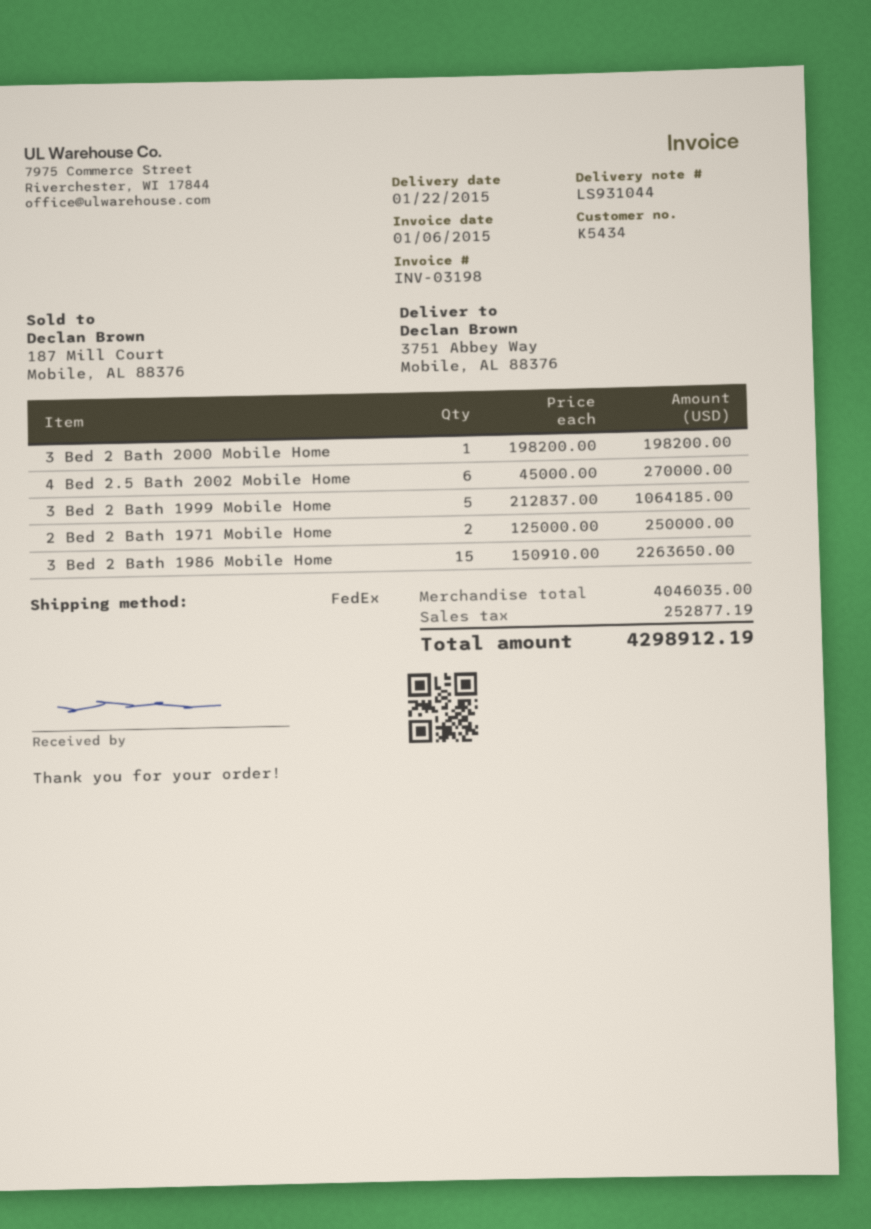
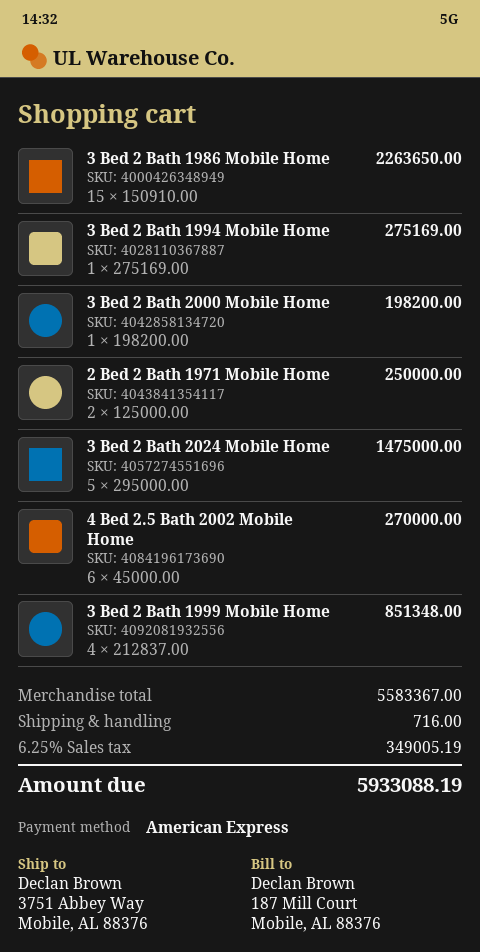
3 Bed 2 Bath 1999 Mobile Home: 5 x 212837.00 = 1064185.00 -> 4 x 212837.00 = 851348.00
3 Bed 2 Bath 1994 Mobile Home: none -> 1 x 275169.00 = 275169.00
3 Bed 2 Bath 2024 Mobile Home: none -> 5 x 295000.00 = 1475000.00
subtotal: 4046035.00 -> 5583367.00
shipping: none -> 716.00
tax: 252877.19 -> 349005.19
total: 4298912.19 -> 5933088.19

